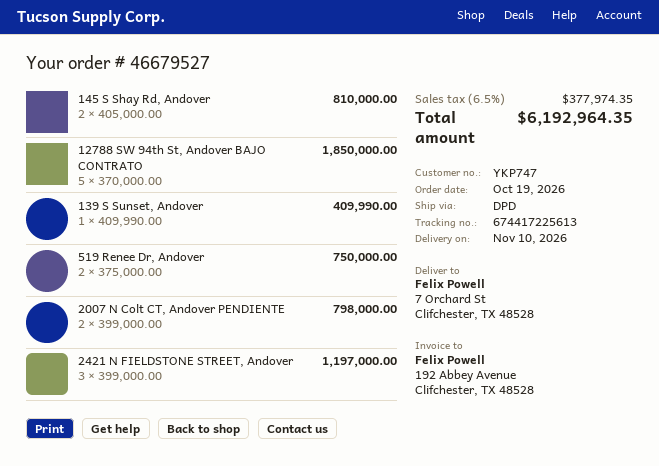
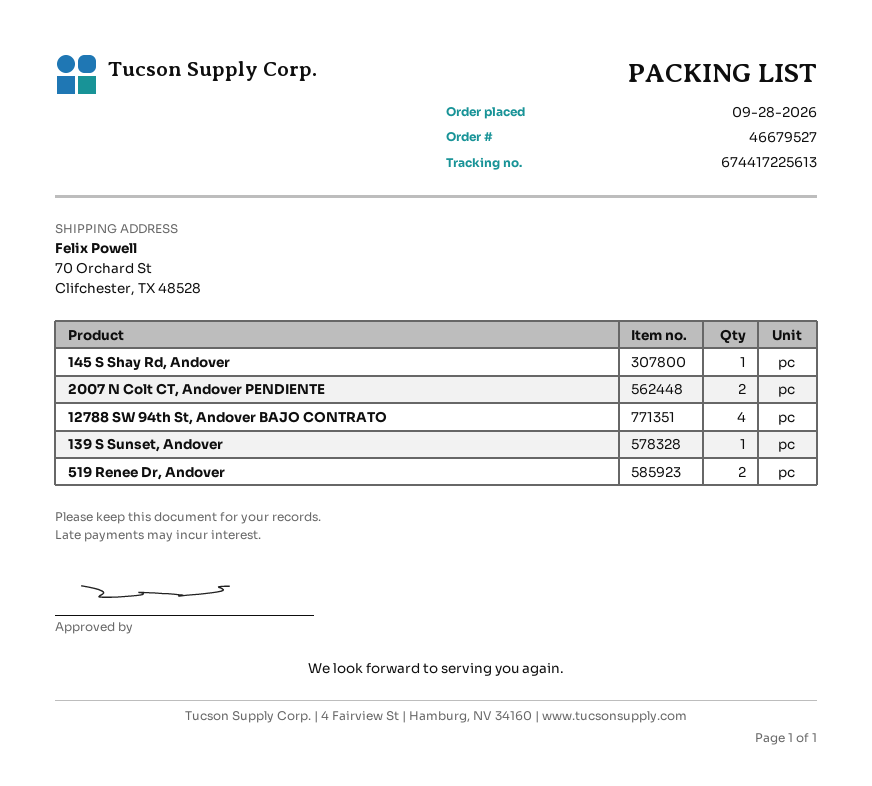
order date: 2026-10-19 -> 2026-09-28
ship to: 7 Orchard St, Clifchester, TX 48528 -> 70 Orchard St, Clifchester, TX 48528
145 S Shay Rd, Andover: 2 -> 1
12788 SW 94th St, Andover BAJO CONTRATO: 5 -> 4
2421 N FIELDSTONE STREET, Andover: 3 -> none

